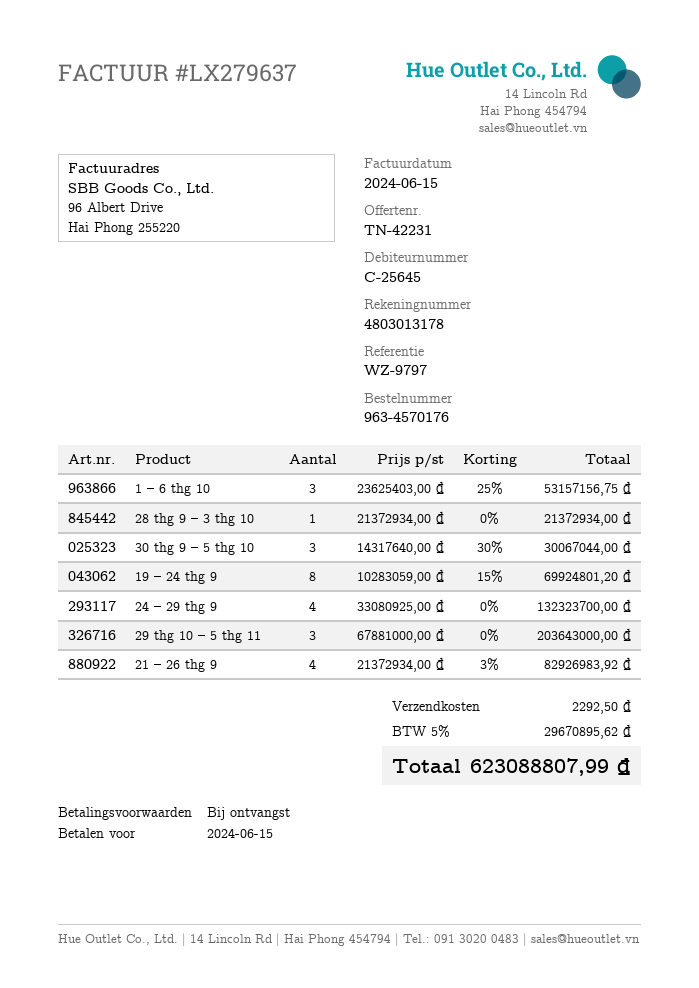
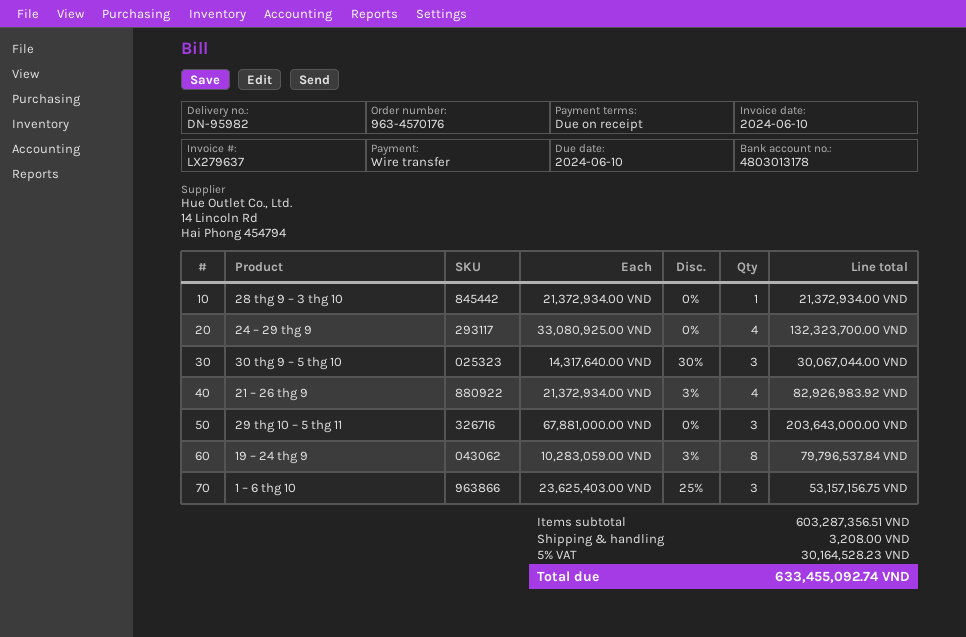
invoice date: 2024-06-15 -> 2024-06-10
due date: 2024-06-15 -> 2024-06-10
19 – 24 thg 9: 8 x 10283059.00 - 15% = 69924801.20 -> 8 x 10283059.00 - 3% = 79796537.84
shipping: 2292.50 -> 3208.00
tax: 5% = 29670895.62 -> 5% = 30164528.23
total: 623088807.99 -> 633455092.74

